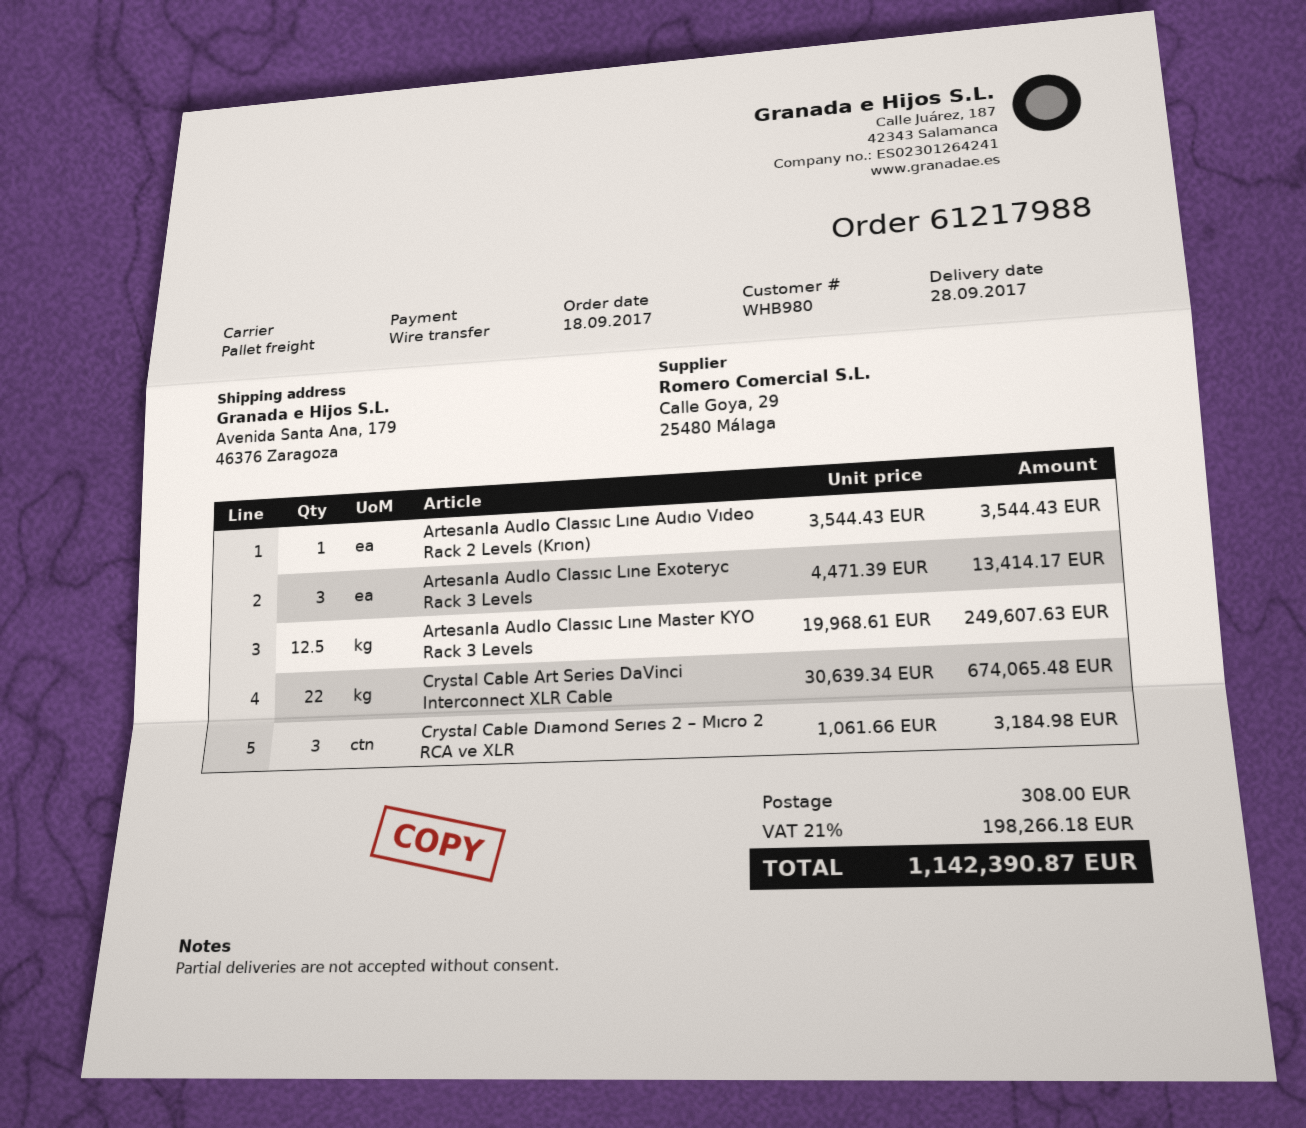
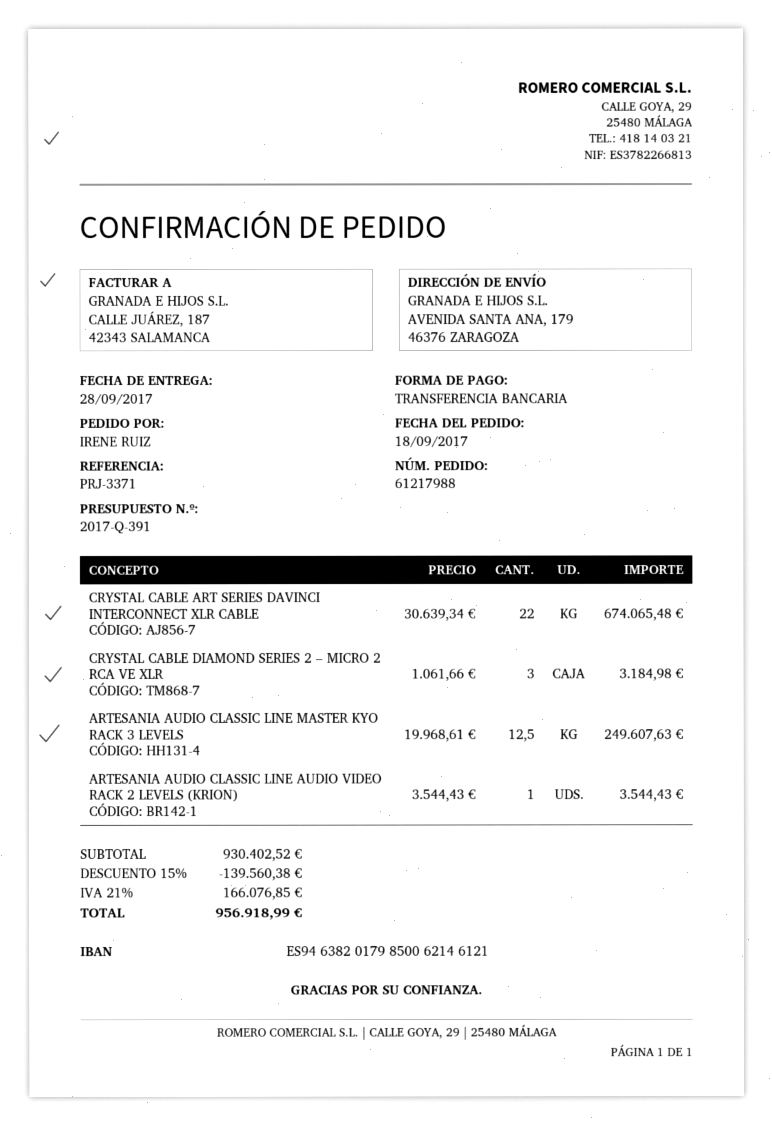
ArtesanIa AudIo Classıc Lıne Exoteryc Rack 3 Levels: 3 x 4471.39 = 13414.17 -> none
discount: none -> 15% = 139560.38
shipping: 308.00 -> none
tax: 21% = 198266.18 -> 21% = 166076.85
total: 1142390.87 -> 956918.99

